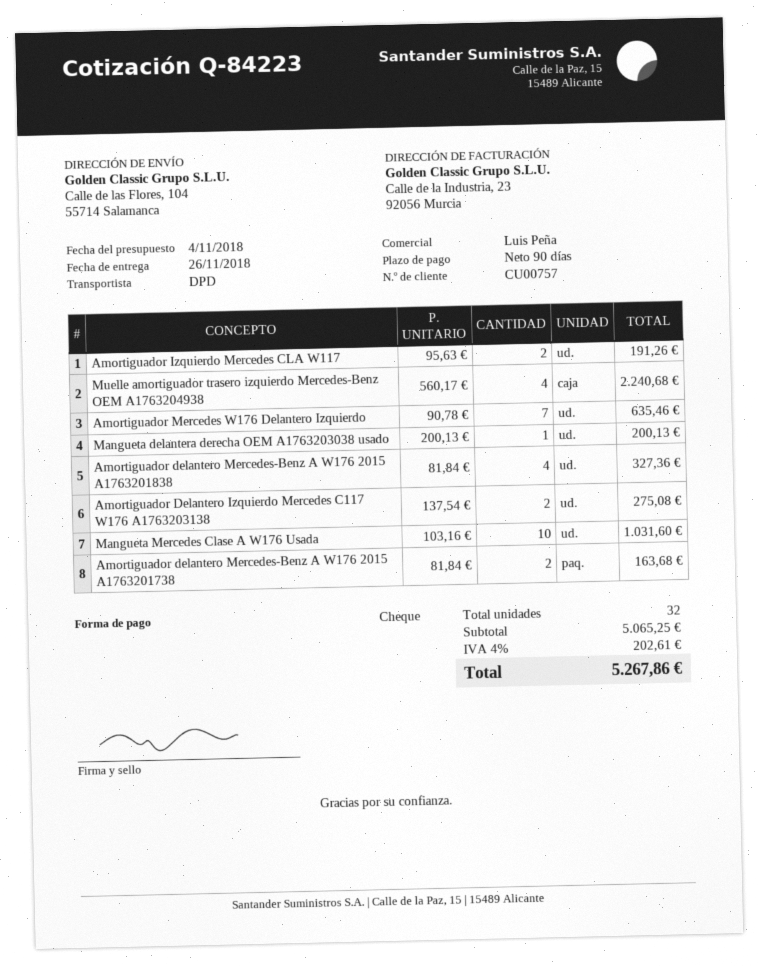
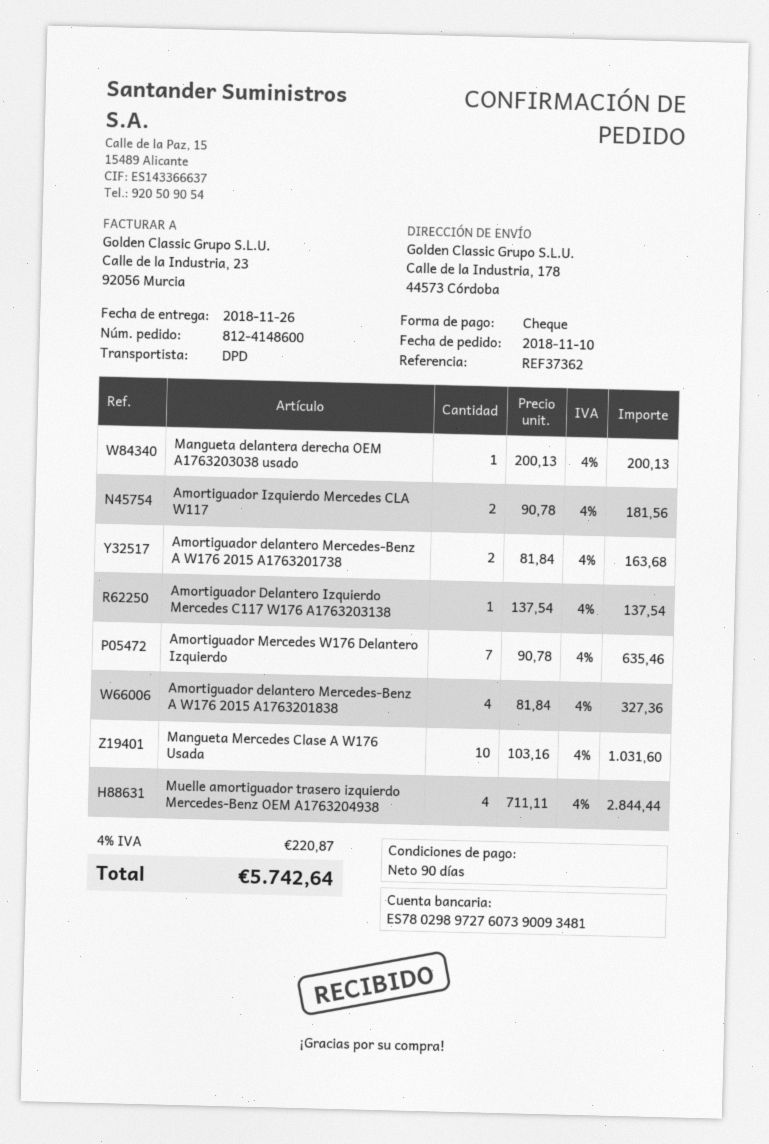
ship to: Calle de las Flores, 104, 55714 Salamanca -> Calle de la Industria, 178, 44573 Córdoba
Amortiguador Izquierdo Mercedes CLA W117: 2 x 95.63 = 191.26 -> 2 x 90.78 = 181.56
Muelle amortiguador trasero izquierdo Mercedes-Benz OEM A1763204938: 4 x 560.17 = 2240.68 -> 4 x 711.11 = 2844.44
Amortiguador Delantero Izquierdo Mercedes C117 W176 A1763203138: 2 x 137.54 = 275.08 -> 1 x 137.54 = 137.54
tax: 4% = 202.61 -> 4% = 220.87
total: 5267.86 -> 5742.64

